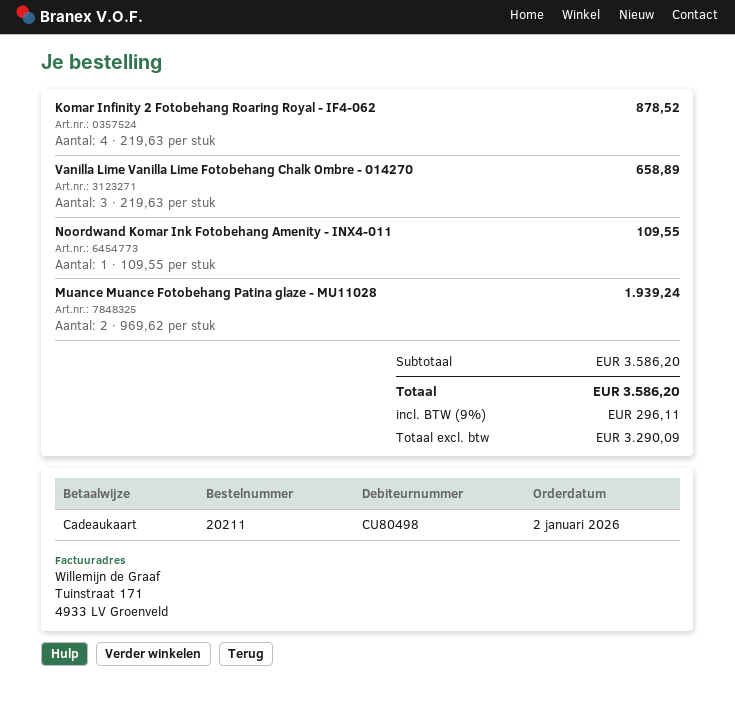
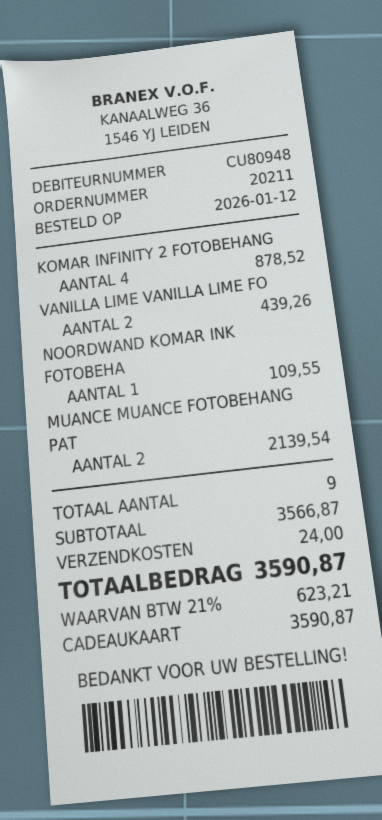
order date: 2026-01-02 -> 2026-01-12
customer number: CU80498 -> CU80948
Vanilla Lime Vanilla Lime Fotobehang Chalk Ombre - 014270: 3 for 658.89 -> 2 for 439.26
Muance Muance Fotobehang Patina glaze - MU11028: 2 for 1939.24 -> 2 for 2139.54
subtotal: 3586.20 -> 3566.87
shipping: none -> 24.00
tax: 9% = 296.11 -> 21% = 623.21
total: 3586.20 -> 3590.87

